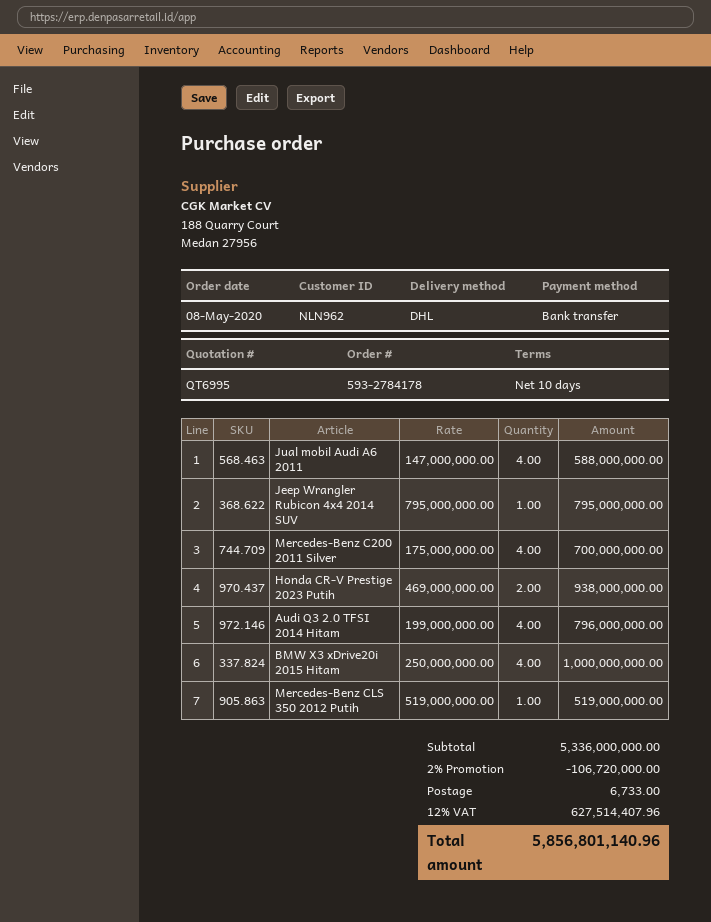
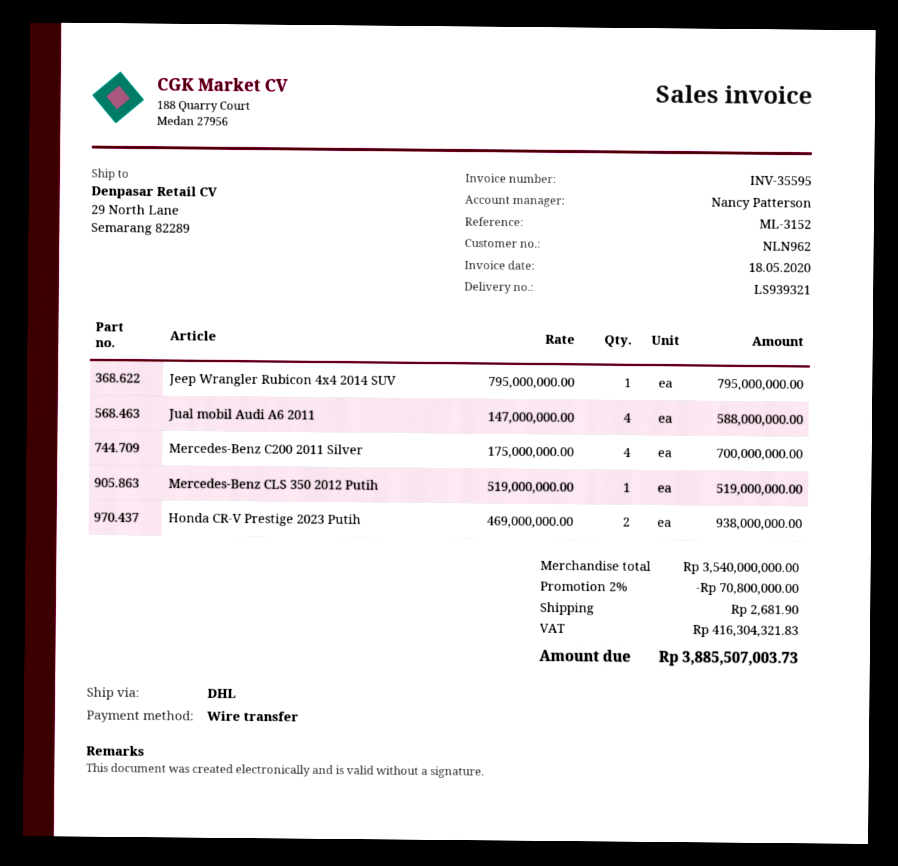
Audi Q3 2.0 TFSI 2014 Hitam: 4 x 199000000.00 = 796000000.00 -> none
BMW X3 xDrive20i 2015 Hitam: 4 x 250000000.00 = 1000000000.00 -> none
subtotal: 5336000000.00 -> 3540000000.00
discount: 2% = 106720000.00 -> 2% = 70800000.00
shipping: 6733.00 -> 2681.90
tax: 627514407.96 -> 416304321.83
total: 5856801140.96 -> 3885507003.73

